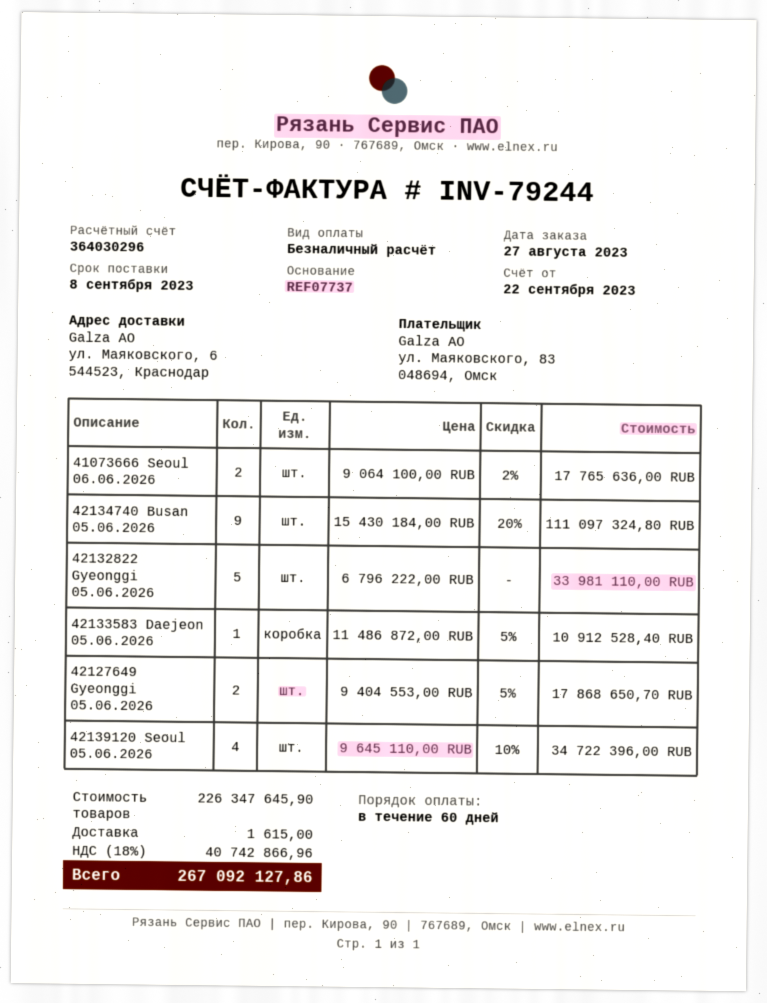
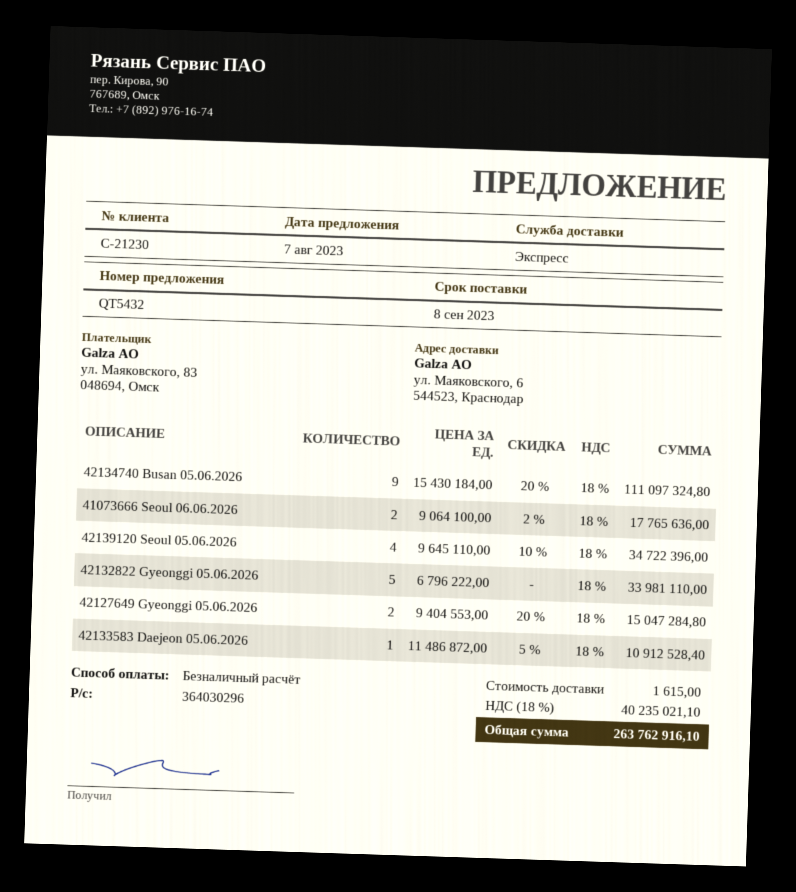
42127649 Gyeonggi 05.06.2026: 2 x 9404553.00 - 5% = 17868650.70 -> 2 x 9404553.00 - 20% = 15047284.80
tax: 18% = 40742866.96 -> 18% = 40235021.10
total: 267092127.86 -> 263762916.10

